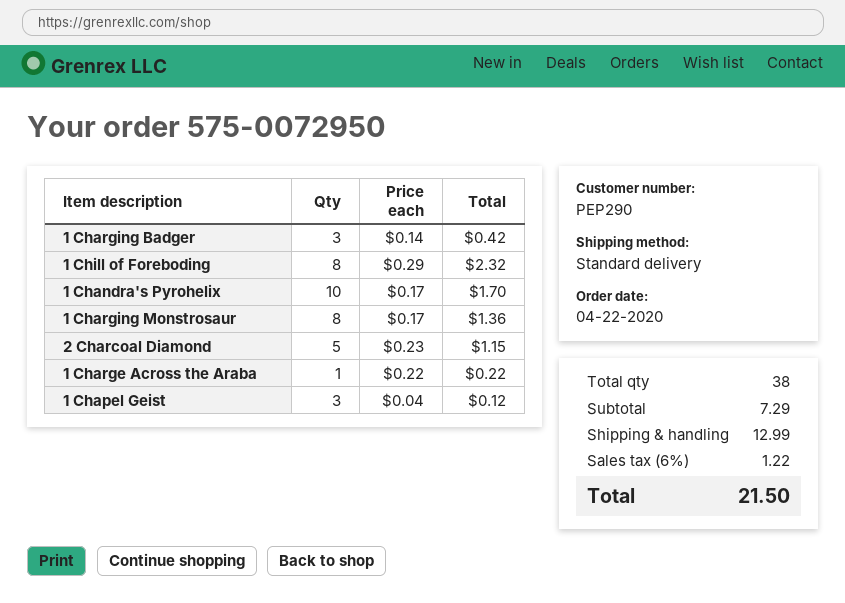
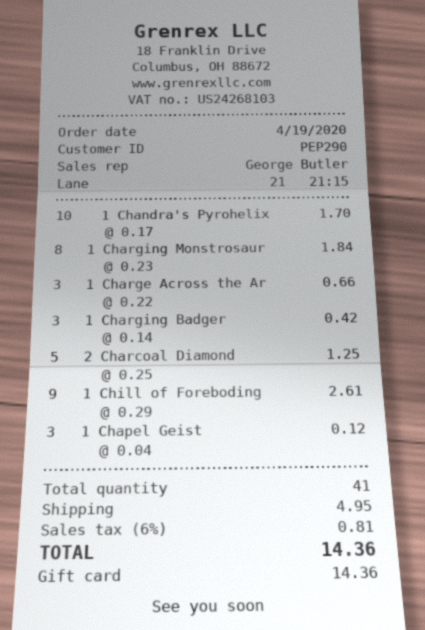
order date: 2020-04-22 -> 2020-04-19
1 Chill of Foreboding: 8 x 0.29 = 2.32 -> 9 x 0.29 = 2.61
1 Charging Monstrosaur: 8 x 0.17 = 1.36 -> 8 x 0.23 = 1.84
2 Charcoal Diamond: 5 x 0.23 = 1.15 -> 5 x 0.25 = 1.25
1 Charge Across the Araba: 1 x 0.22 = 0.22 -> 3 x 0.22 = 0.66
total quantity: 38 -> 41
shipping: 12.99 -> 4.95
tax: 6% = 1.22 -> 6% = 0.81
total: 21.50 -> 14.36

